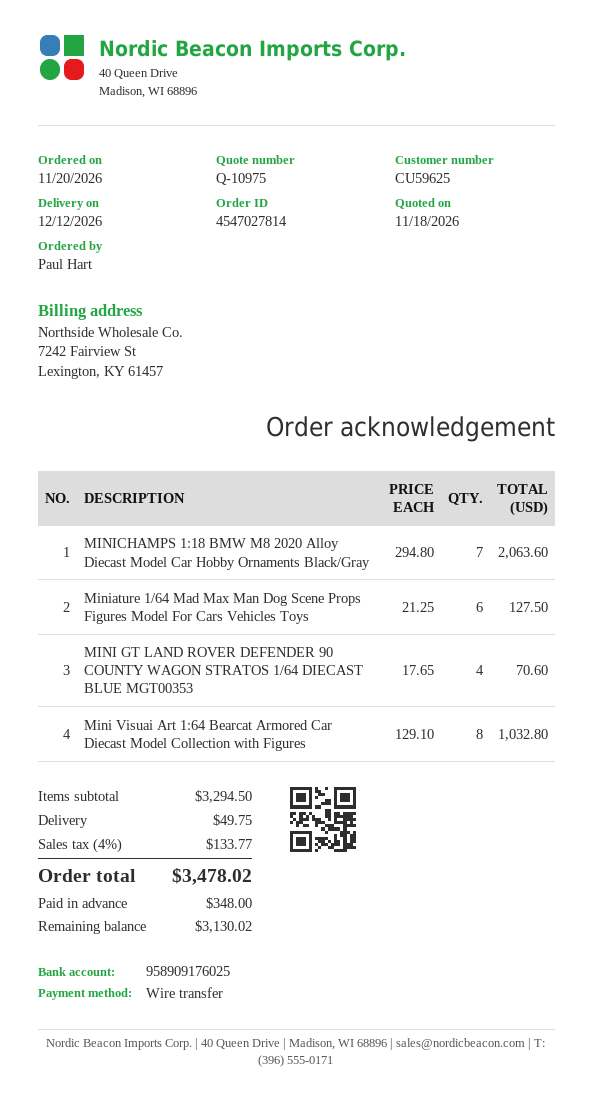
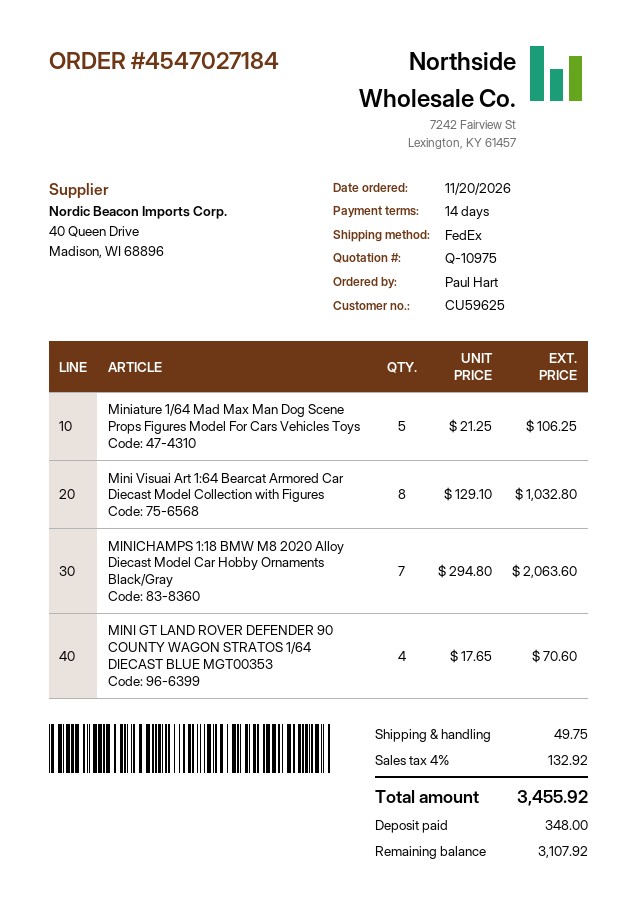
order number: 4547027814 -> 4547027184
Miniature 1/64 Mad Max Man Dog Scene Props Figures Model For Cars Vehicles Toys: 6 x 21.25 = 127.50 -> 5 x 21.25 = 106.25
tax: 4% = 133.77 -> 4% = 132.92
total: 3478.02 -> 3455.92
balance: 3130.02 -> 3107.92

